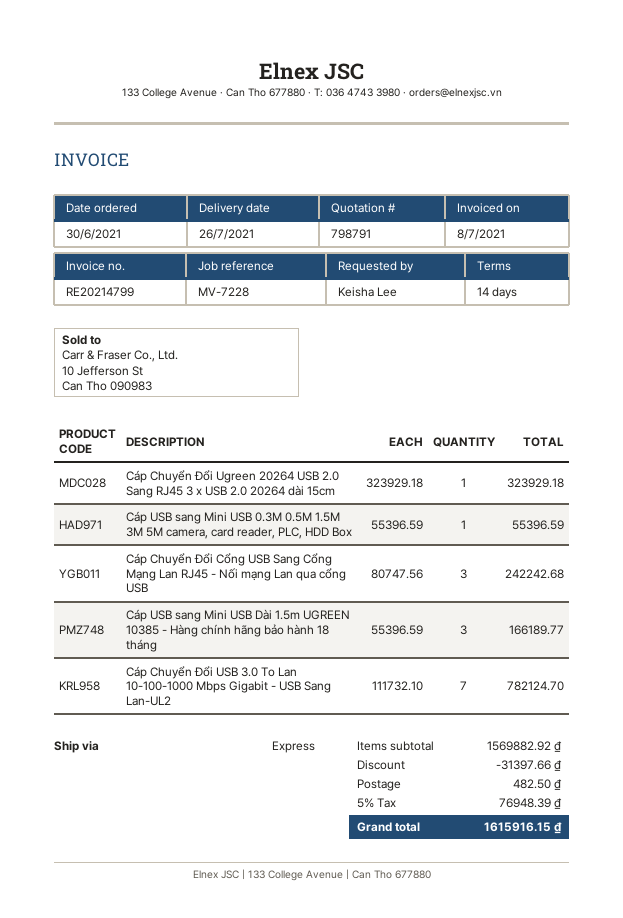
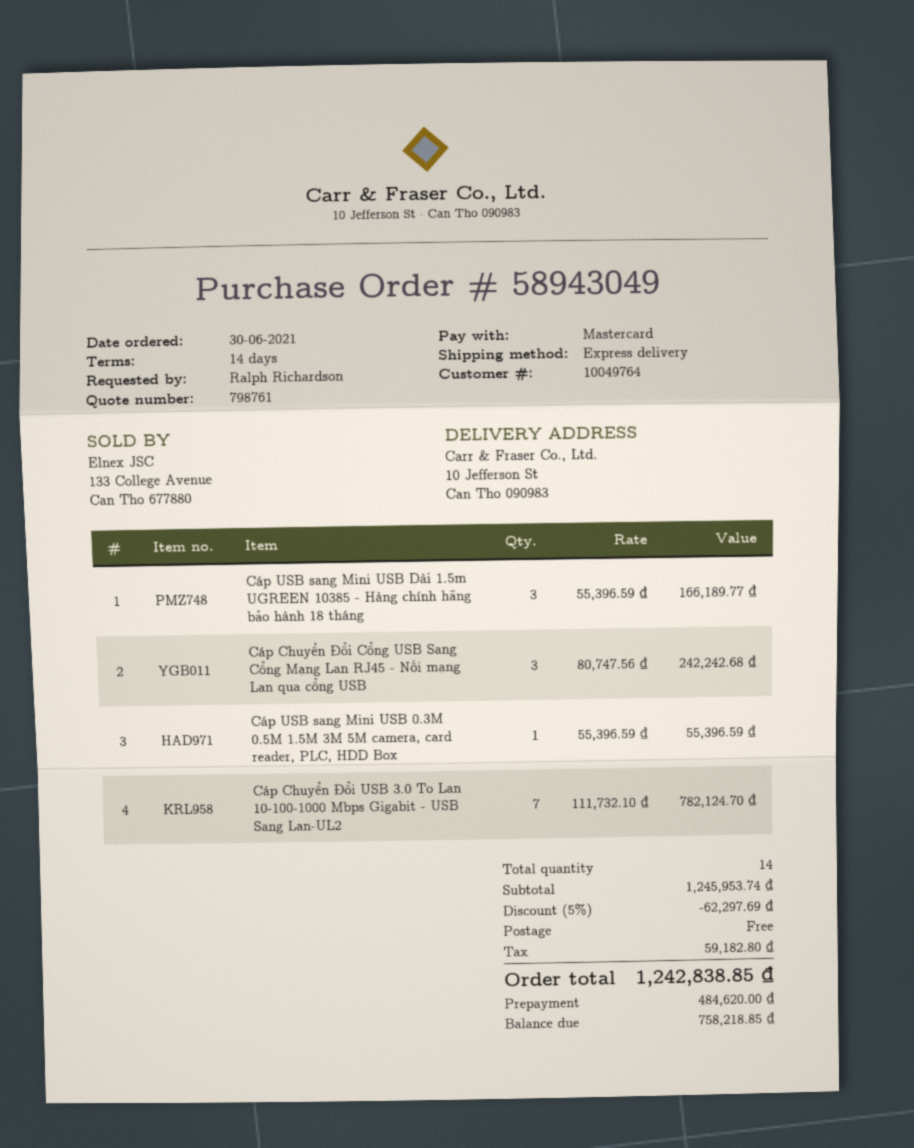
quote number: 798791 -> 798761
ordered by: Keisha Lee -> Ralph Richardson
Cáp Chuyển Đổi Ugreen 20264 USB 2.0 Sang RJ45 3 x USB 2.0 20264 dài 15cm: 1 x 323929.18 = 323929.18 -> none
subtotal: 1569882.92 -> 1245953.74
discount: 31397.66 -> 62297.69
shipping: 482.50 -> 0.00
tax: 76948.39 -> 59182.80
total: 1615916.15 -> 1242838.85

